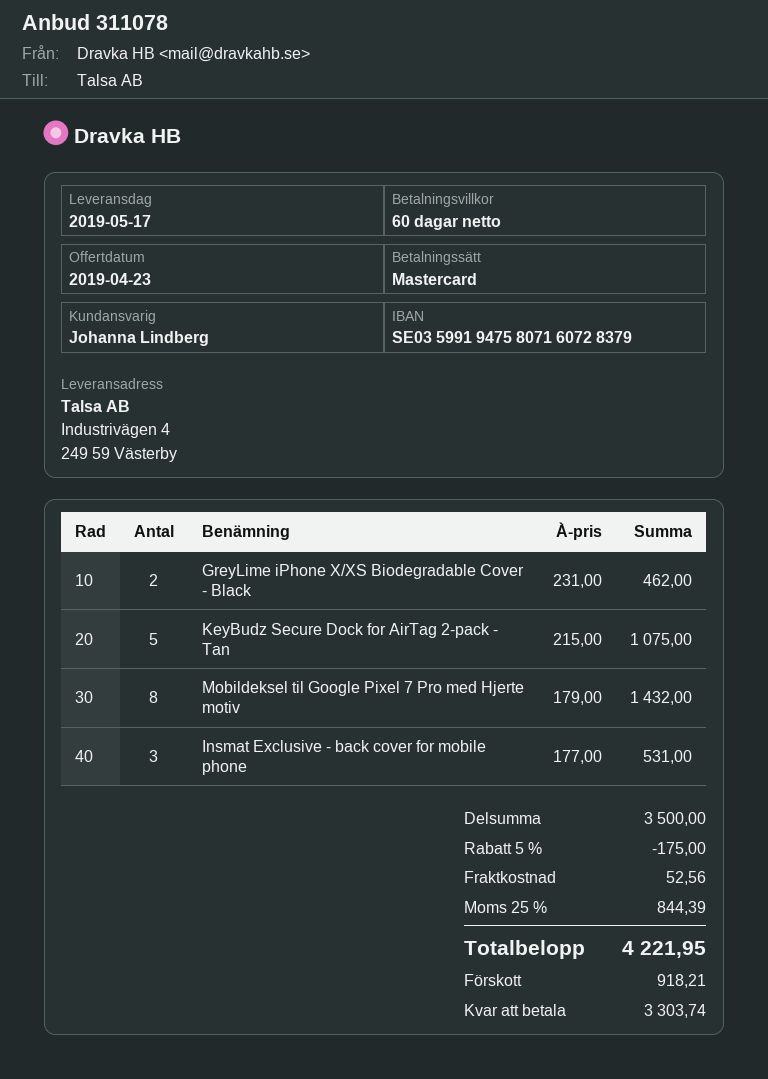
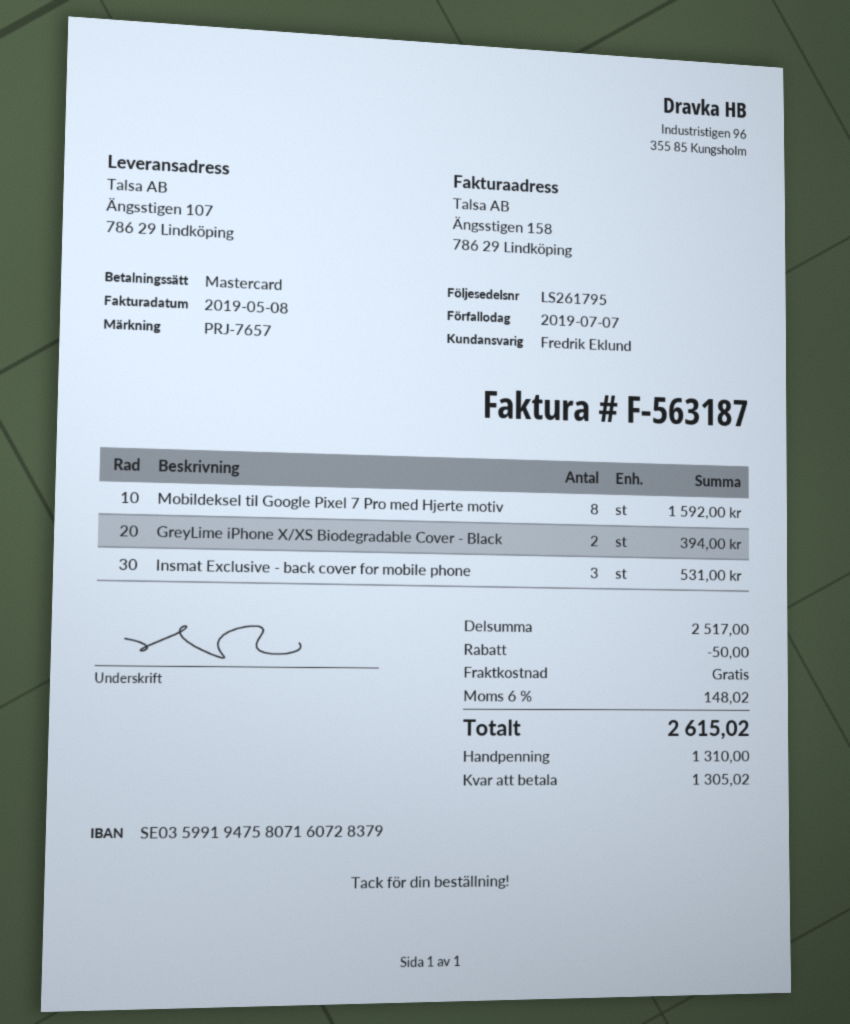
sales rep: Johanna Lindberg -> Fredrik Eklund
ship to: Industrivägen 4, 249 59 Västerby -> Ängsstigen 107, 786 29 Lindköping
GreyLime iPhone X/XS Biodegradable Cover - Black: 2 for 462.00 -> 2 for 394.00
KeyBudz Secure Dock for AirTag 2-pack - Tan: 5 for 1075.00 -> none
Mobildeksel til Google Pixel 7 Pro med Hjerte motiv: 8 for 1432.00 -> 8 for 1592.00
subtotal: 3500.00 -> 2517.00
discount: 175.00 -> 50.00
shipping: 52.56 -> 0.00
tax: 25% = 844.39 -> 6% = 148.02
total: 4221.95 -> 2615.02
deposit: 918.21 -> 1310.00
balance: 3303.74 -> 1305.02

